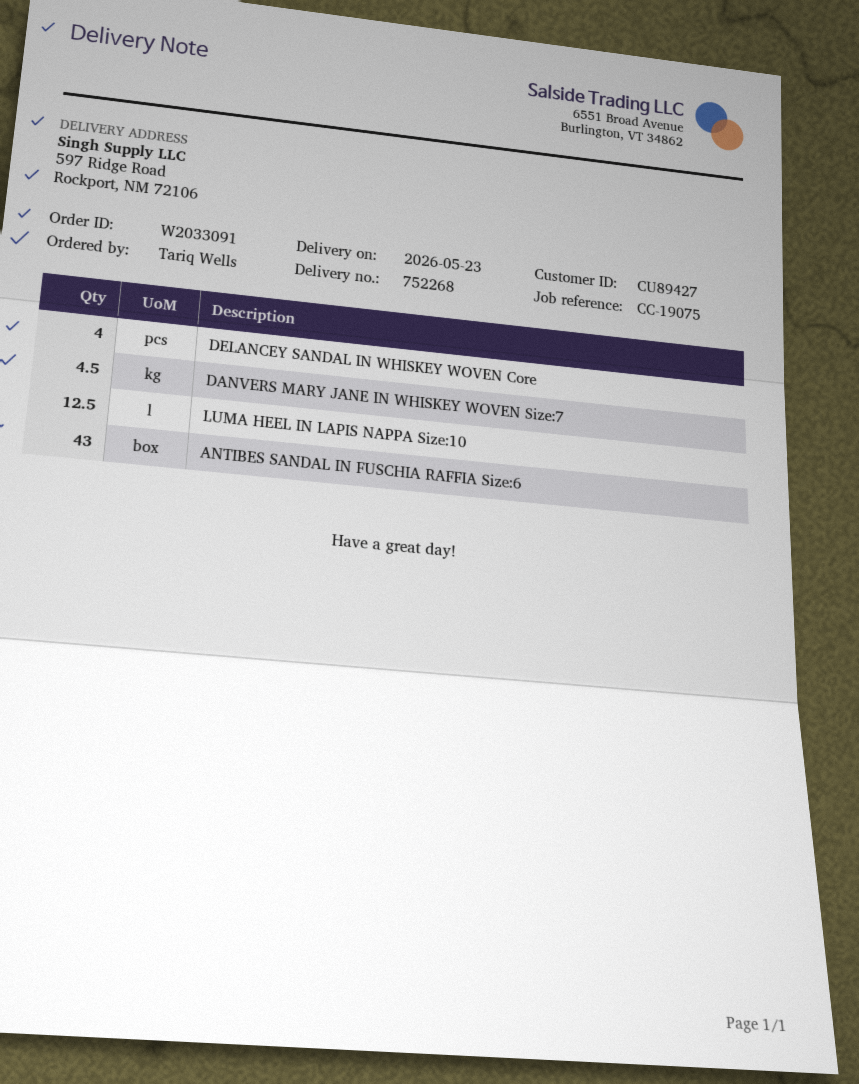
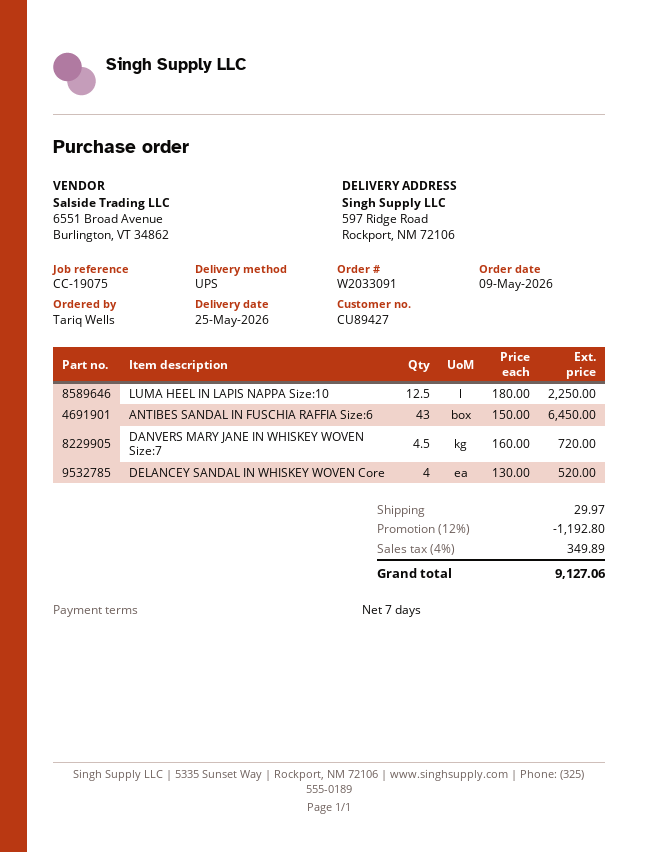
delivery date: 2026-05-23 -> 2026-05-25

